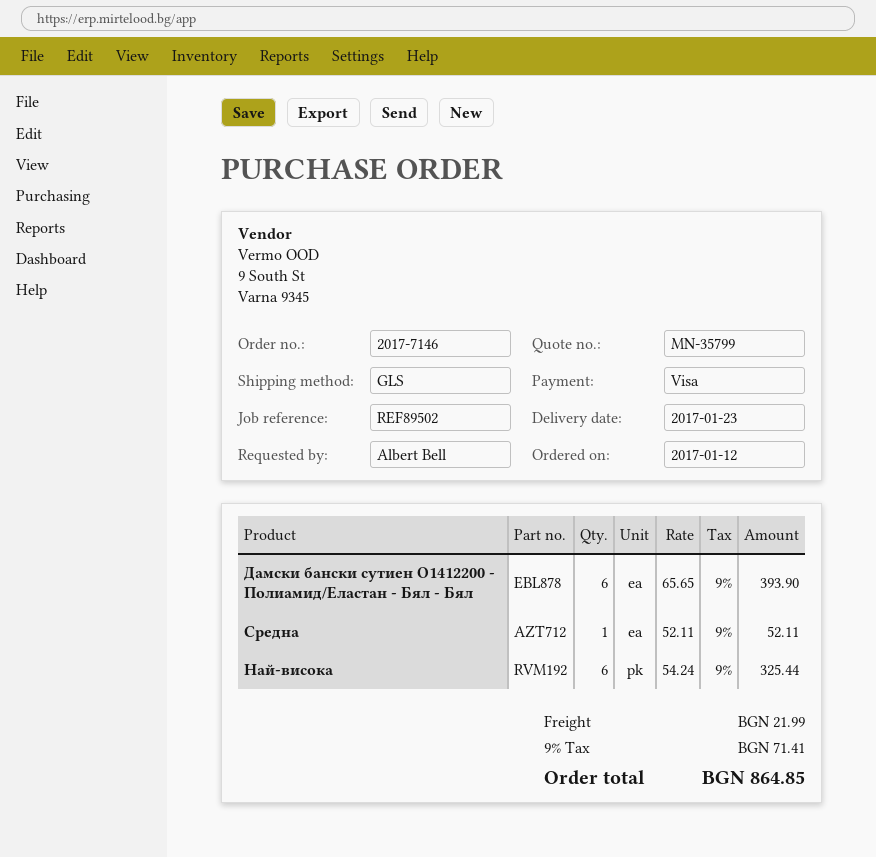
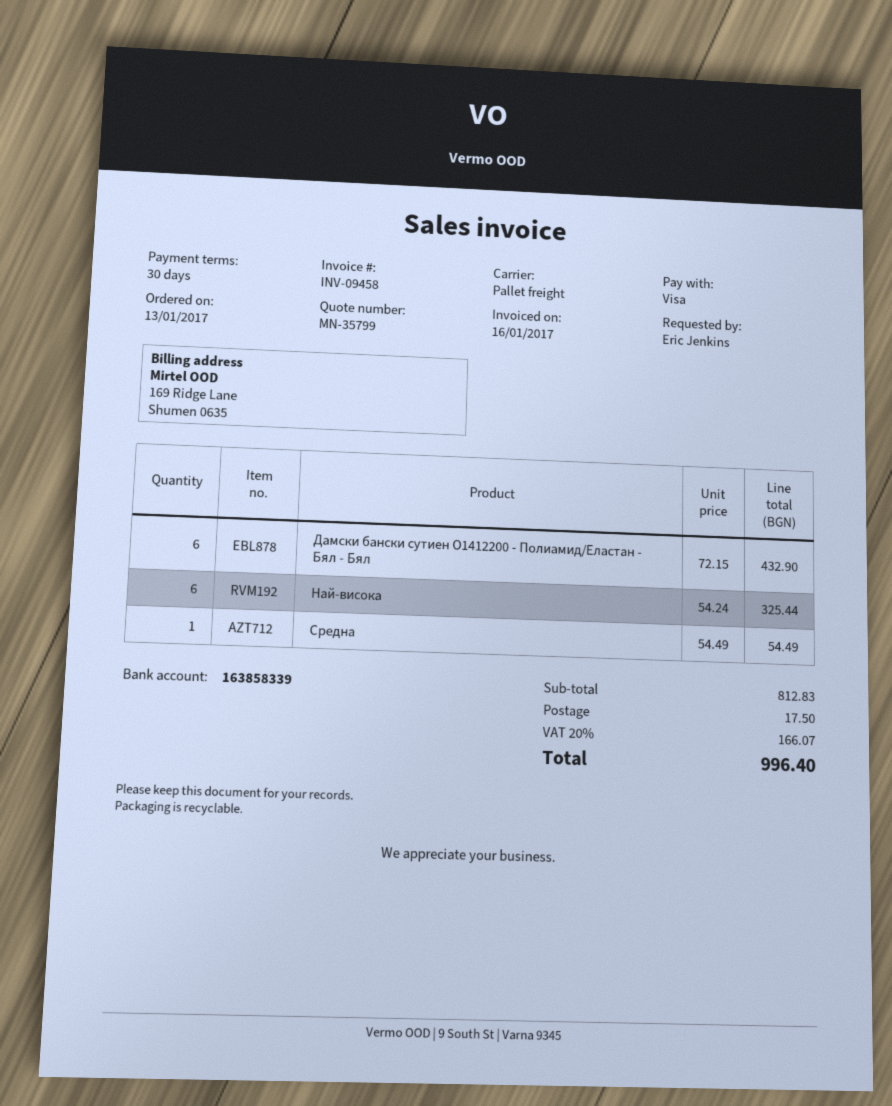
order date: 2017-01-12 -> 2017-01-13
ordered by: Albert Bell -> Eric Jenkins
shipping method: GLS -> pallet freight
Дамски бански сутиен O1412200 - Полиамид/Еластан - Бял - Бял: 6 x 65.65 = 393.90 -> 6 x 72.15 = 432.90
Средна: 1 x 52.11 = 52.11 -> 1 x 54.49 = 54.49
shipping: 21.99 -> 17.50
tax: 9% = 71.41 -> 20% = 166.07
total: 864.85 -> 996.40

